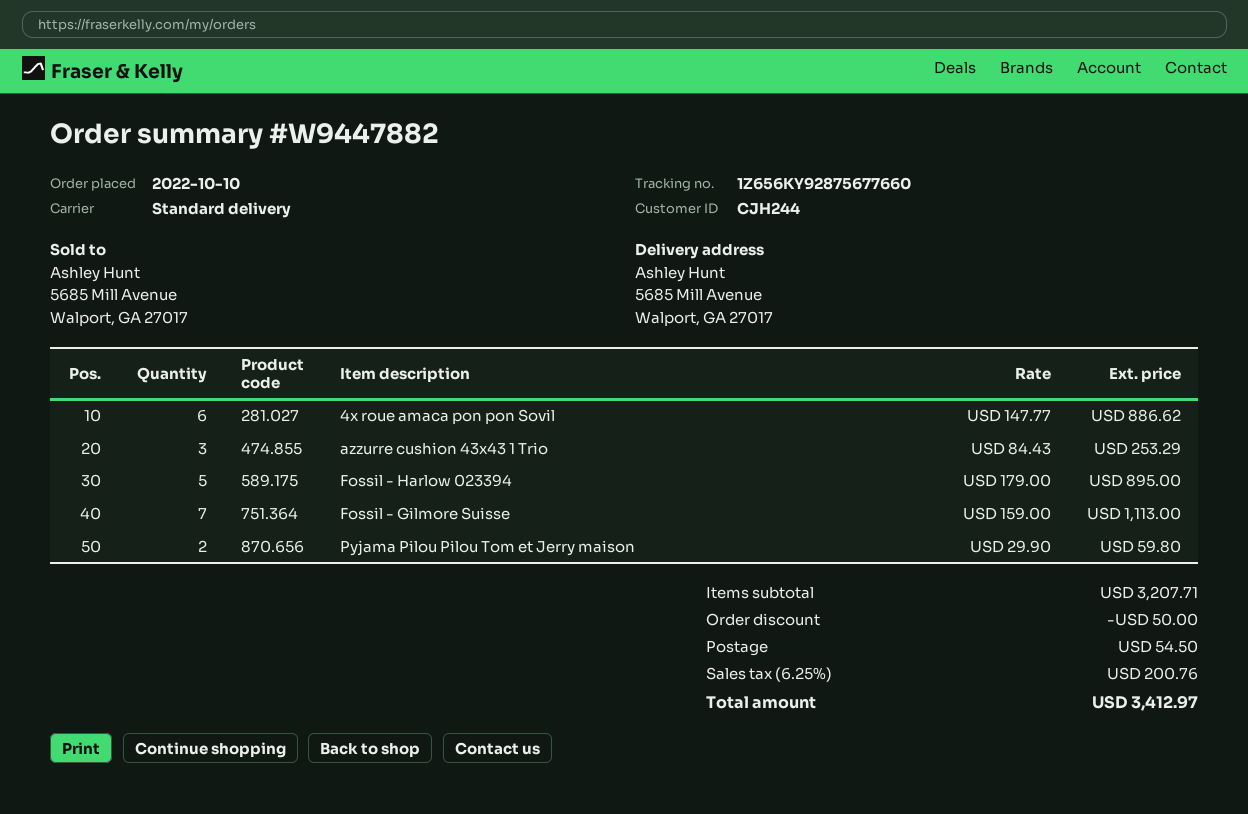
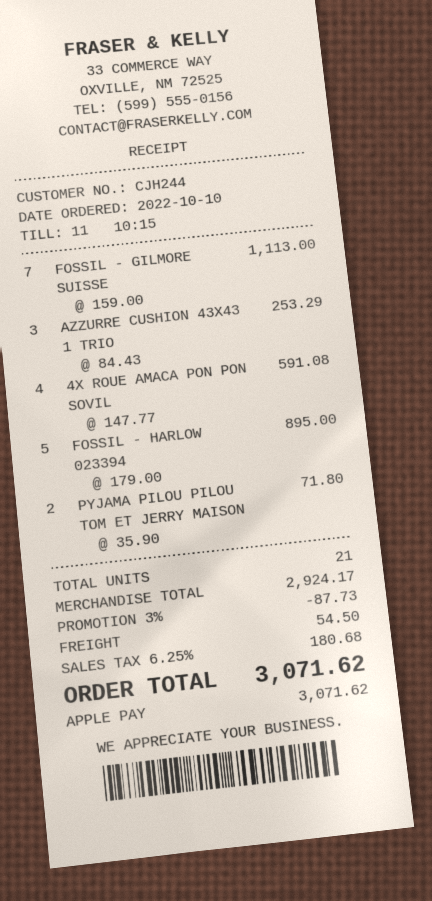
4x roue amaca pon pon Sovil: 6 x 147.77 = 886.62 -> 4 x 147.77 = 591.08
Pyjama Pilou Pilou Tom et Jerry maison: 2 x 29.90 = 59.80 -> 2 x 35.90 = 71.80
subtotal: 3207.71 -> 2924.17
discount: 50.00 -> 87.73
tax: 6.25% = 200.76 -> 6.25% = 180.68
total: 3412.97 -> 3071.62

